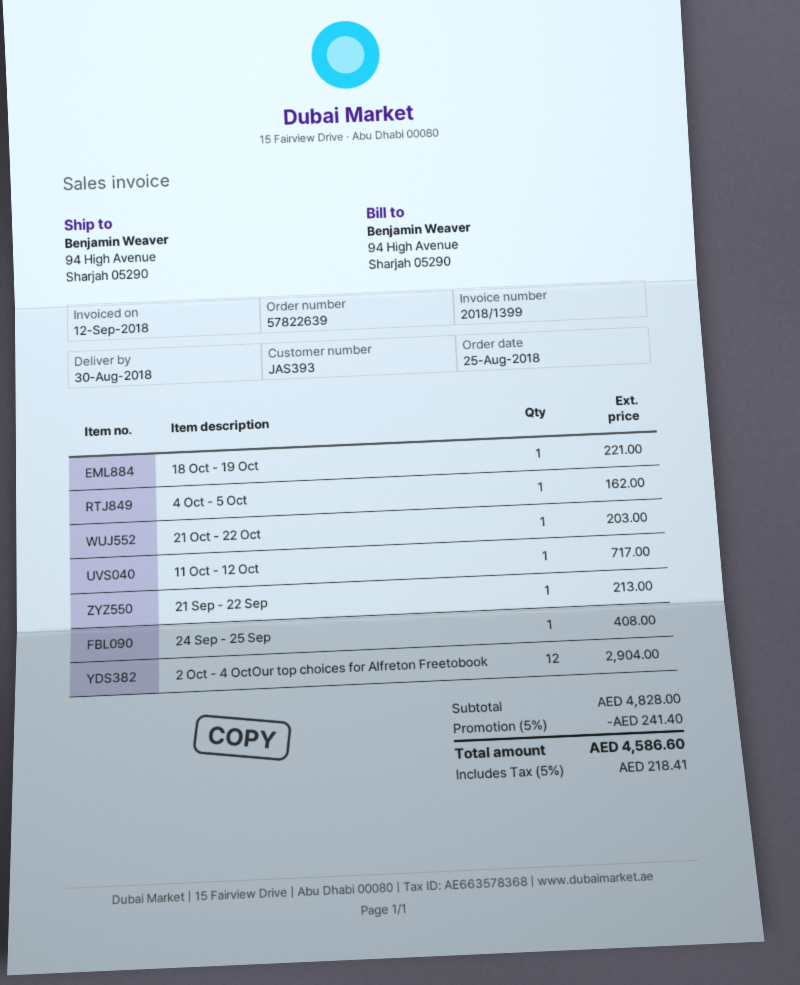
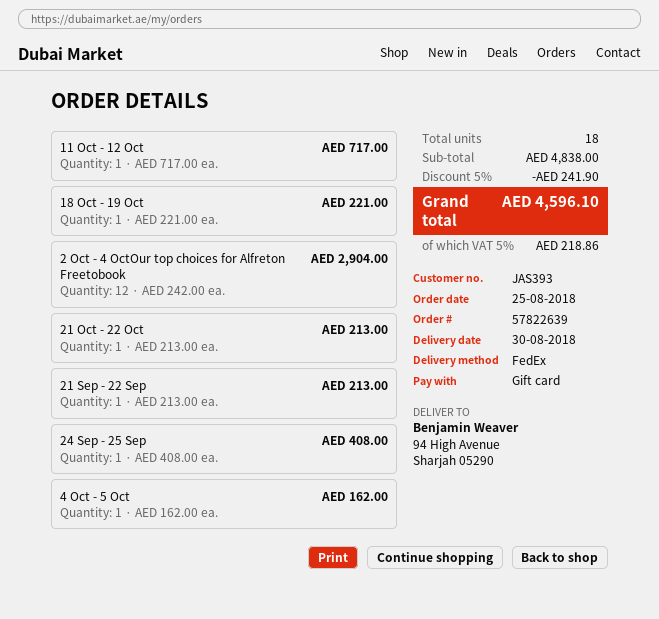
21 Oct - 22 Oct: 1 for 203.00 -> 1 for 213.00
subtotal: 4828.00 -> 4838.00
discount: 5% = 241.40 -> 5% = 241.90
tax: 5% = 218.41 -> 5% = 218.86
total: 4586.60 -> 4596.10

